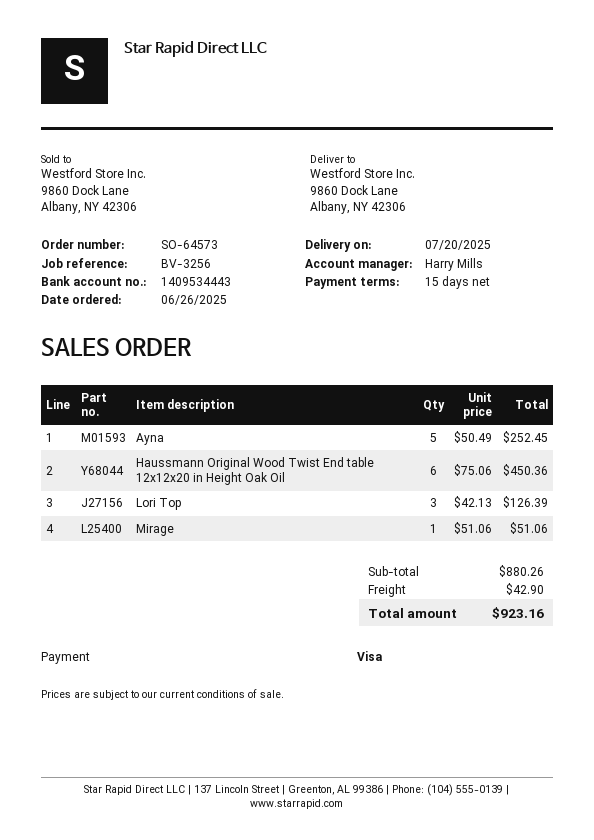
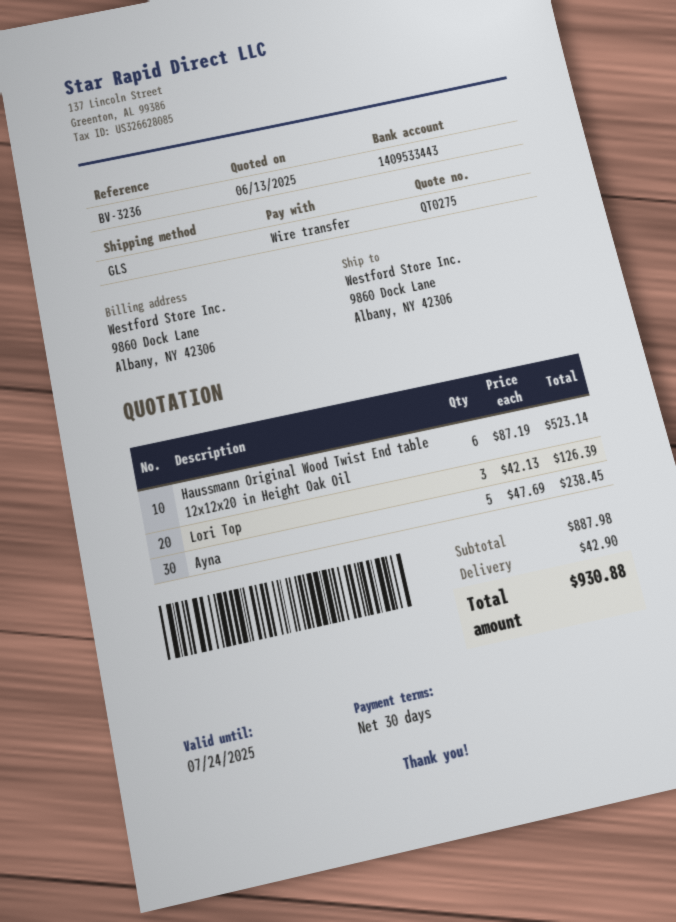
payment terms: 15 days -> 30 days
reference: BV-3256 -> BV-3236
payment method: Visa -> bank transfer
bank account: 1409534443 -> 1409533443
Ayna: 5 x 50.49 = 252.45 -> 5 x 47.69 = 238.45
Haussmann Original Wood Twist End table 12x12x20 in Height Oak Oil: 6 x 75.06 = 450.36 -> 6 x 87.19 = 523.14
Mirage: 1 x 51.06 = 51.06 -> none
subtotal: 880.26 -> 887.98
total: 923.16 -> 930.88

